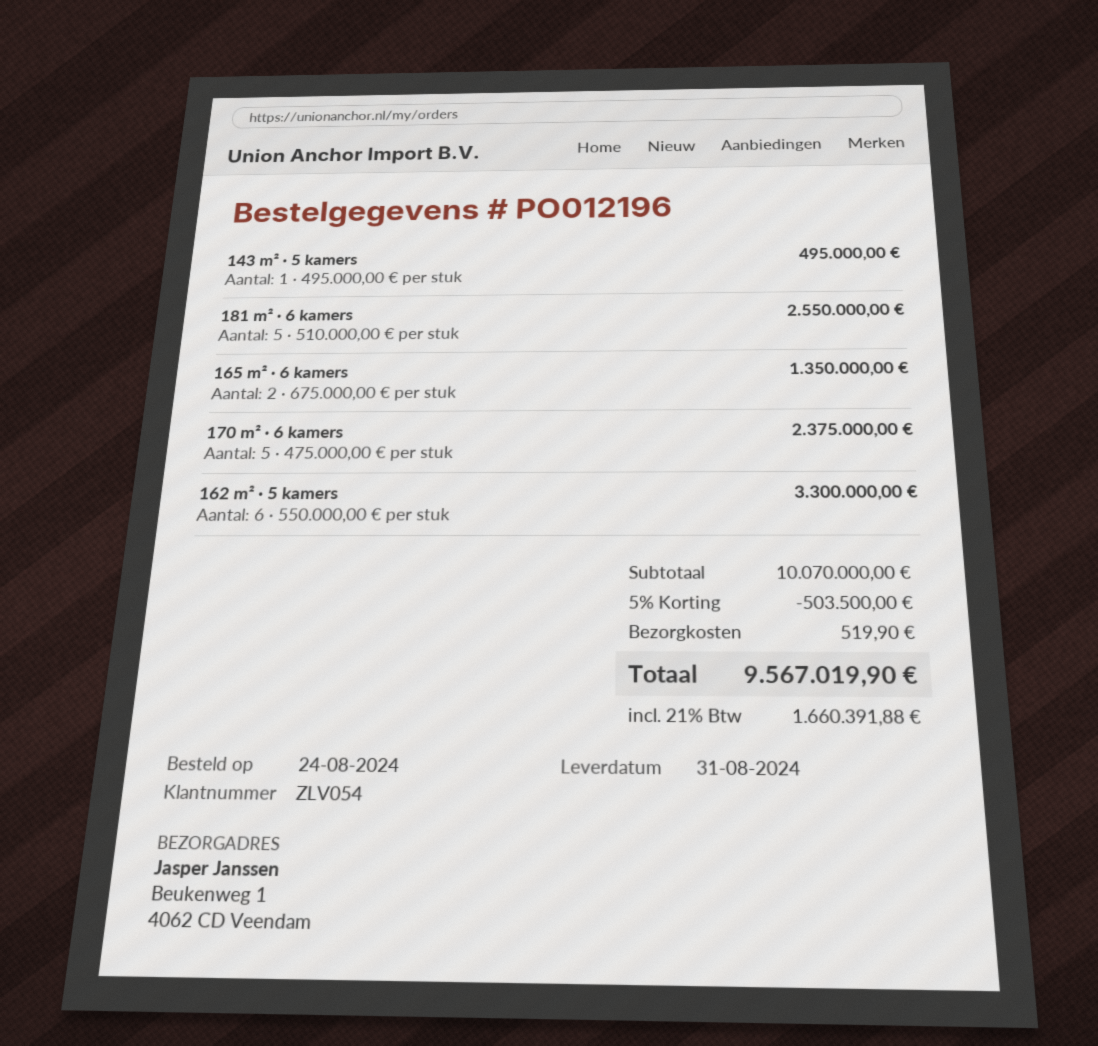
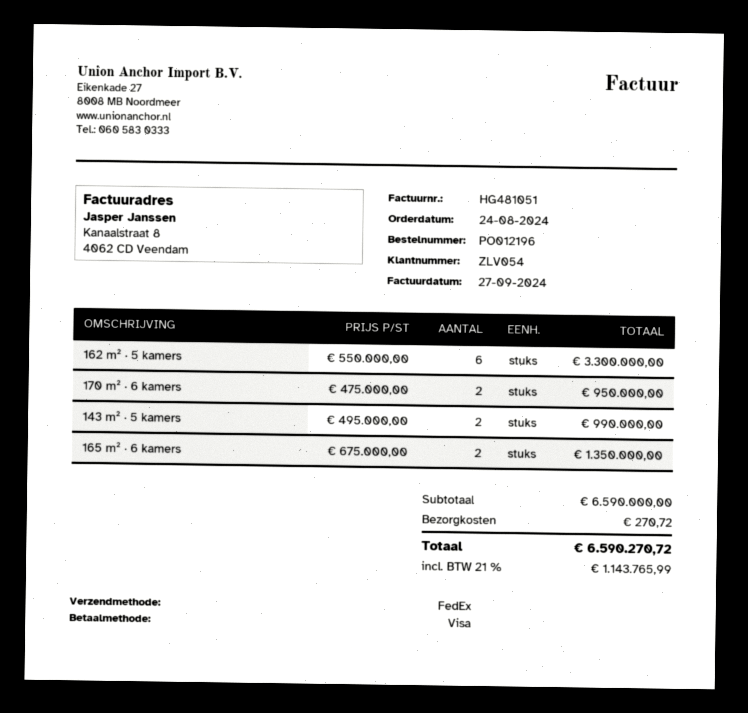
143 m² · 5 kamers: 1 x 495000.00 = 495000.00 -> 2 x 495000.00 = 990000.00
181 m² · 6 kamers: 5 x 510000.00 = 2550000.00 -> none
170 m² · 6 kamers: 5 x 475000.00 = 2375000.00 -> 2 x 475000.00 = 950000.00
subtotal: 10070000.00 -> 6590000.00
discount: 5% = 503500.00 -> none
shipping: 519.90 -> 270.72
tax: 21% = 1660391.88 -> 21% = 1143765.99
total: 9567019.90 -> 6590270.72

